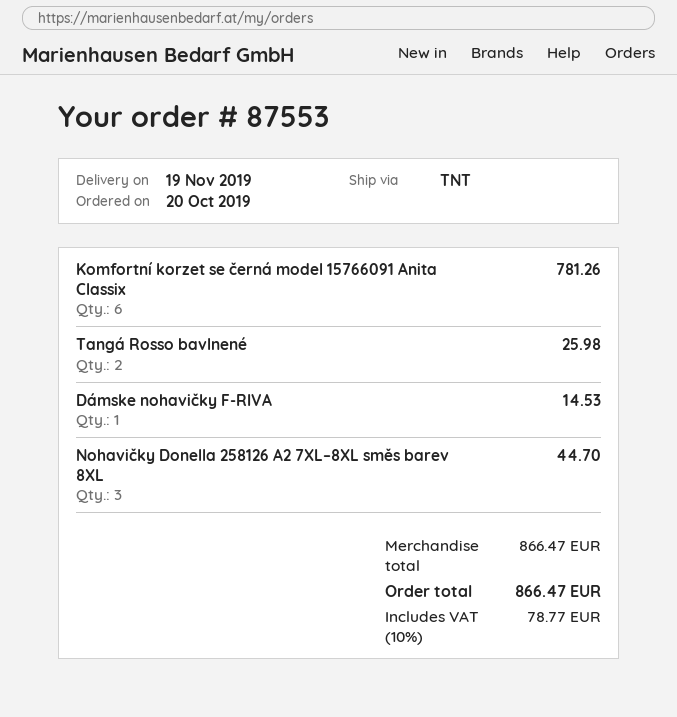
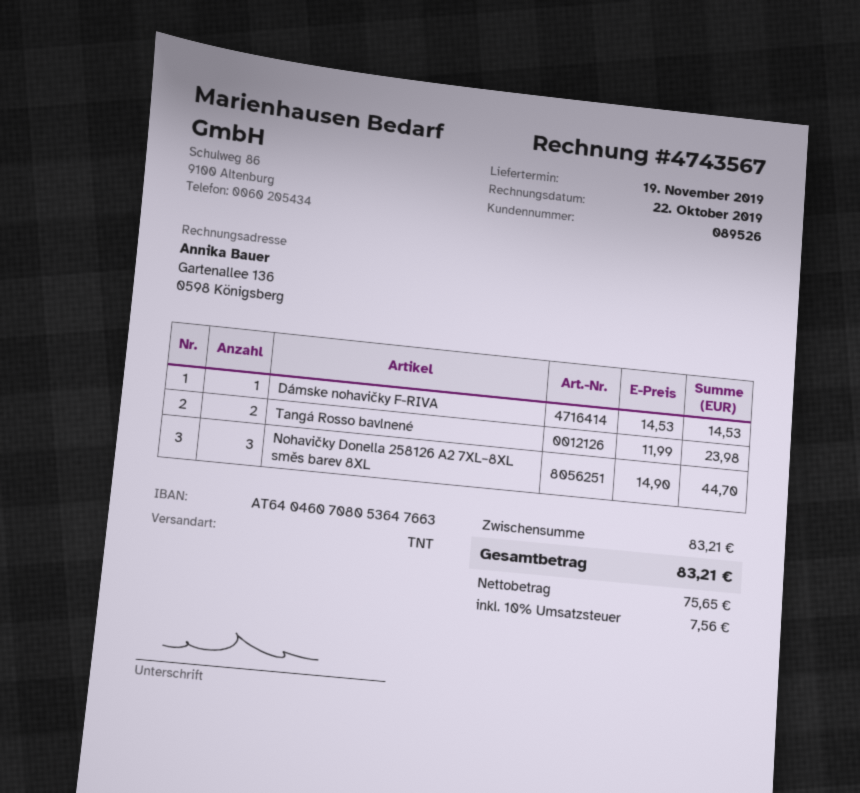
Komfortní korzet se černá model 15766091 Anita Classix: 6 for 781.26 -> none
Tangá Rosso bavlnené: 2 for 25.98 -> 2 for 23.98
subtotal: 866.47 -> 83.21
tax: 10% = 78.77 -> 10% = 7.56
total: 866.47 -> 83.21

